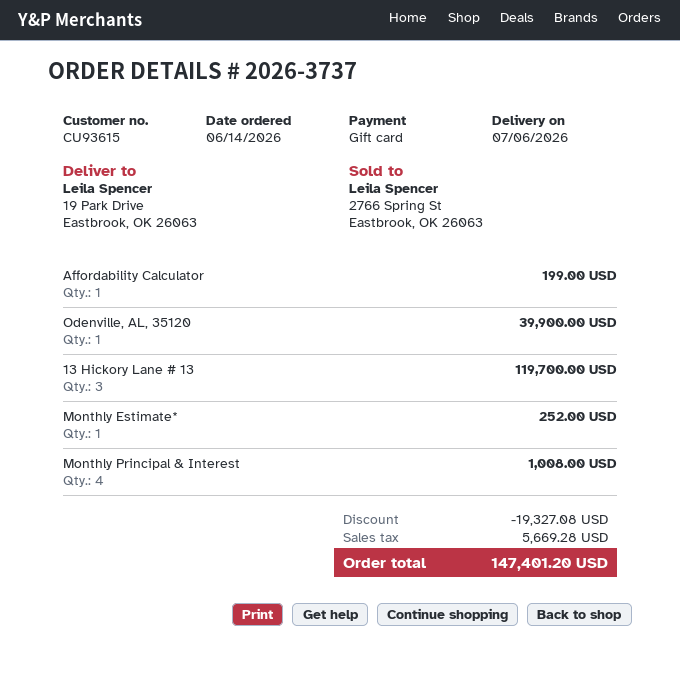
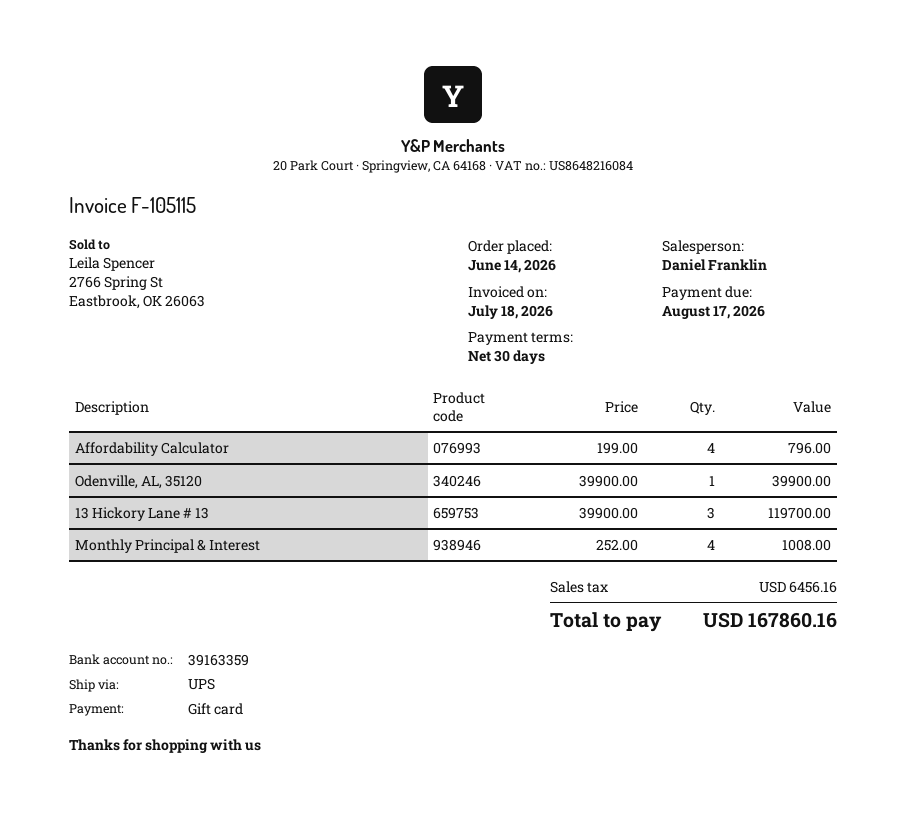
Affordability Calculator: 1 for 199.00 -> 4 for 796.00
Monthly Estimate*: 1 for 252.00 -> none
discount: 19327.08 -> none
tax: 5669.28 -> 6456.16
total: 147401.20 -> 167860.16

